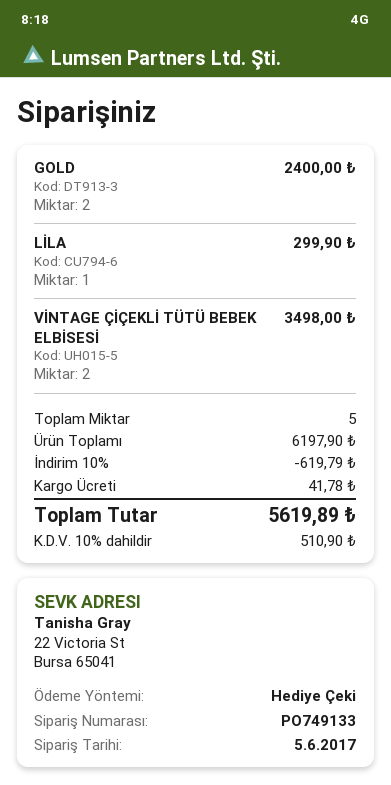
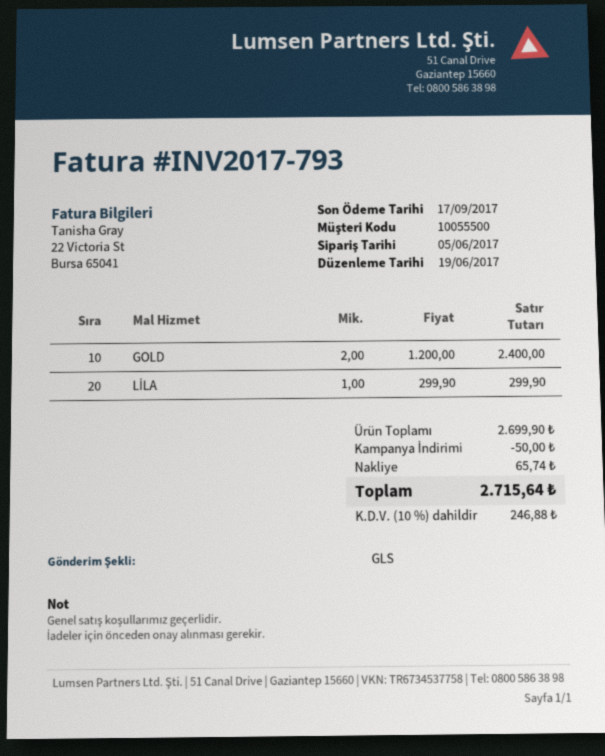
VİNTAGE ÇİÇEKLİ TÜTÜ BEBEK ELBİSESİ: 2 for 3498.00 -> none
subtotal: 6197.90 -> 2699.90
discount: 619.79 -> 50.00
shipping: 41.78 -> 65.74
tax: 10% = 510.90 -> 10% = 246.88
total: 5619.89 -> 2715.64

